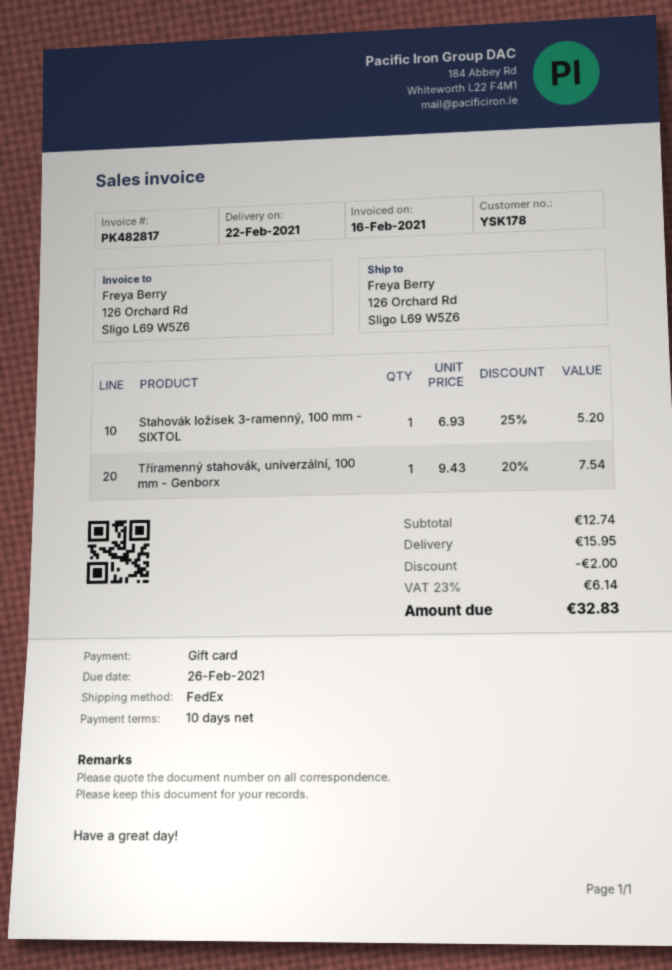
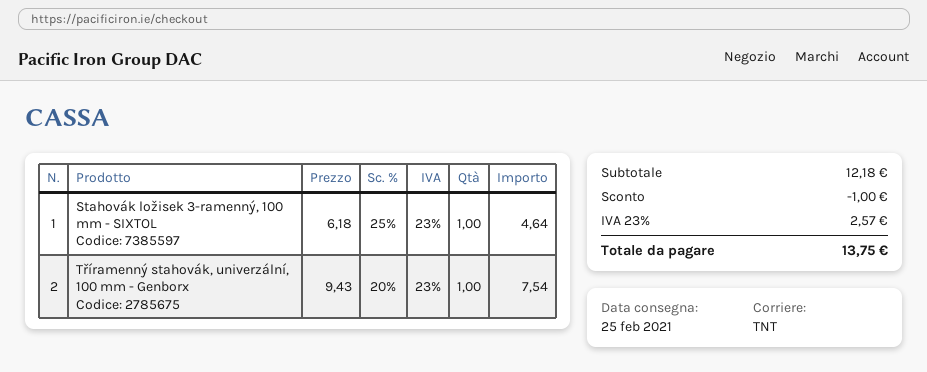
delivery date: 2021-02-22 -> 2021-02-25
shipping method: FedEx -> TNT
Stahovák ložisek 3-ramenný, 100 mm - SIXTOL: 1 x 6.93 - 25% = 5.20 -> 1 x 6.18 - 25% = 4.64
subtotal: 12.74 -> 12.18
discount: 2.00 -> 1.00
shipping: 15.95 -> none
tax: 23% = 6.14 -> 23% = 2.57
total: 32.83 -> 13.75

